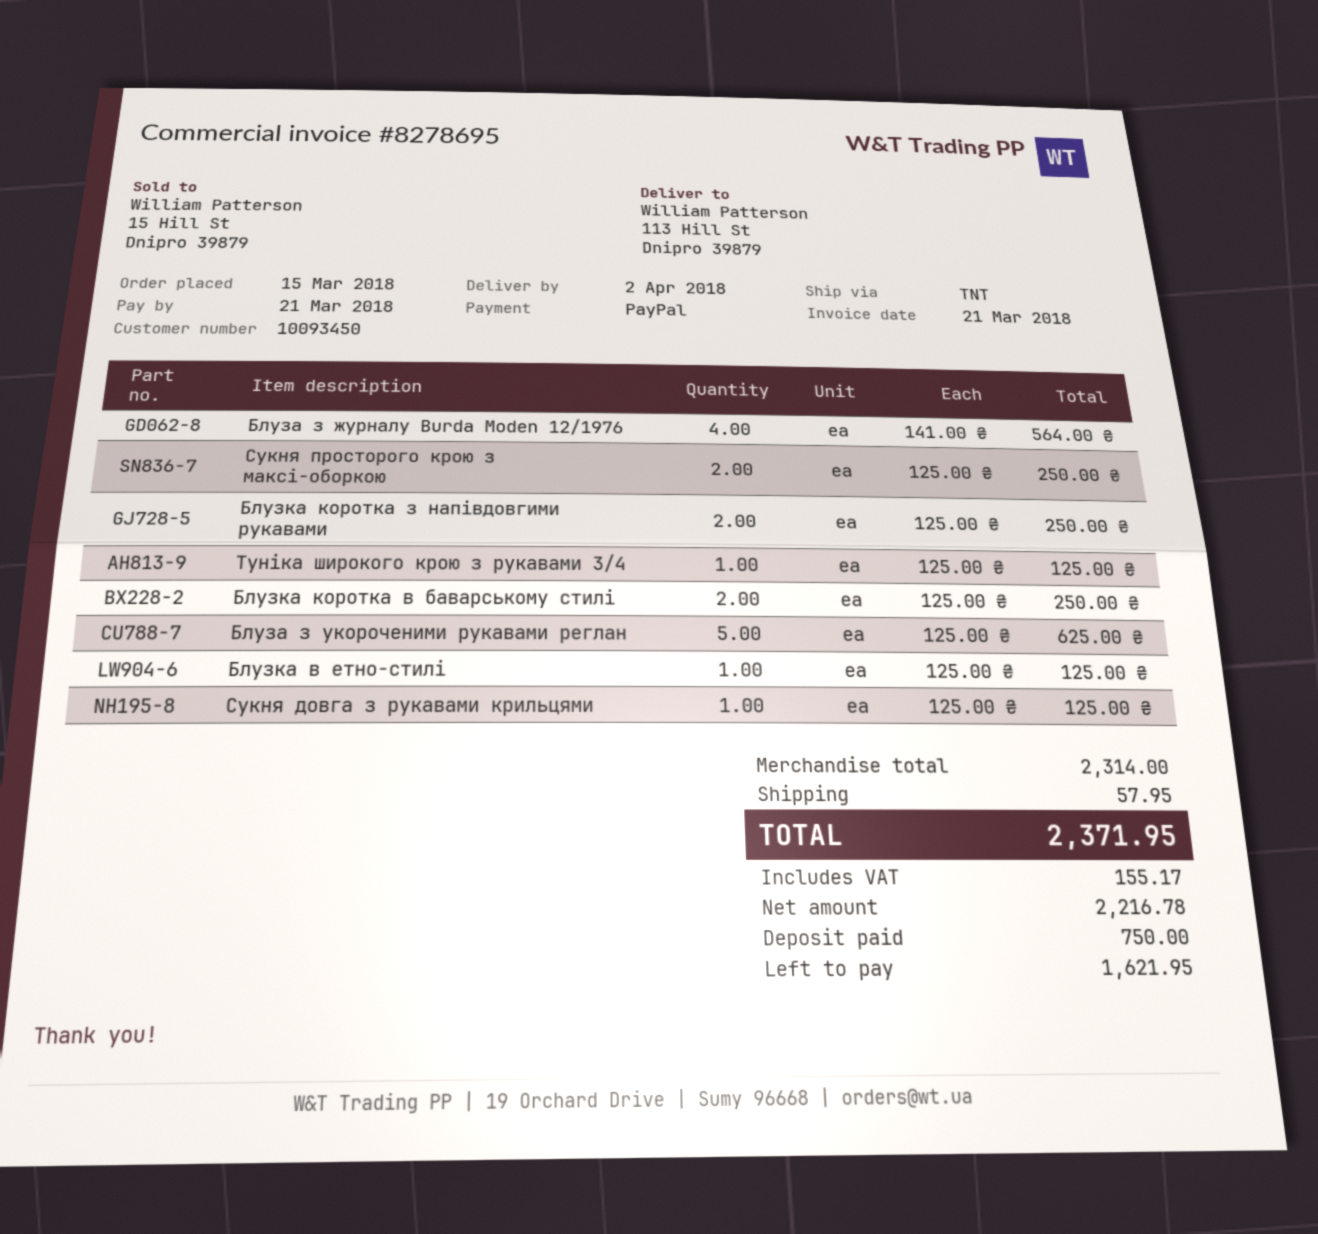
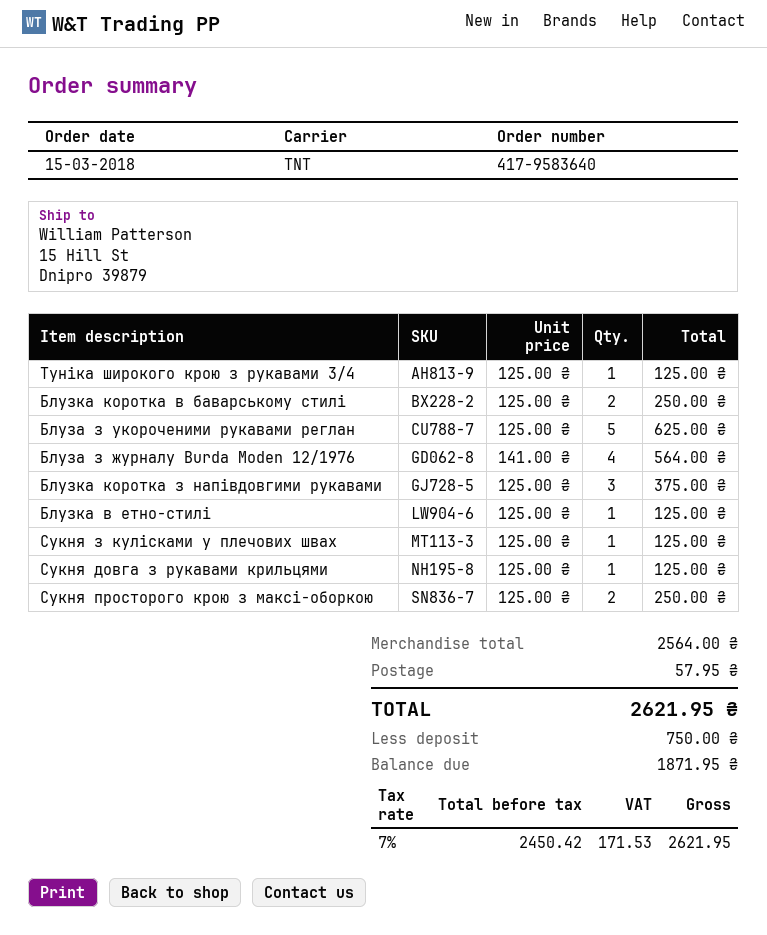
ship to: 113 Hill St, Dnipro 39879 -> 15 Hill St, Dnipro 39879
Блузка коротка з напівдовгими рукавами: 2 x 125.00 = 250.00 -> 3 x 125.00 = 375.00
Сукня з кулісками у плечових швах: none -> 1 x 125.00 = 125.00
subtotal: 2314.00 -> 2564.00
net: 2216.78 -> 2450.42
tax: 155.17 -> 171.53
total: 2371.95 -> 2621.95
balance: 1621.95 -> 1871.95

